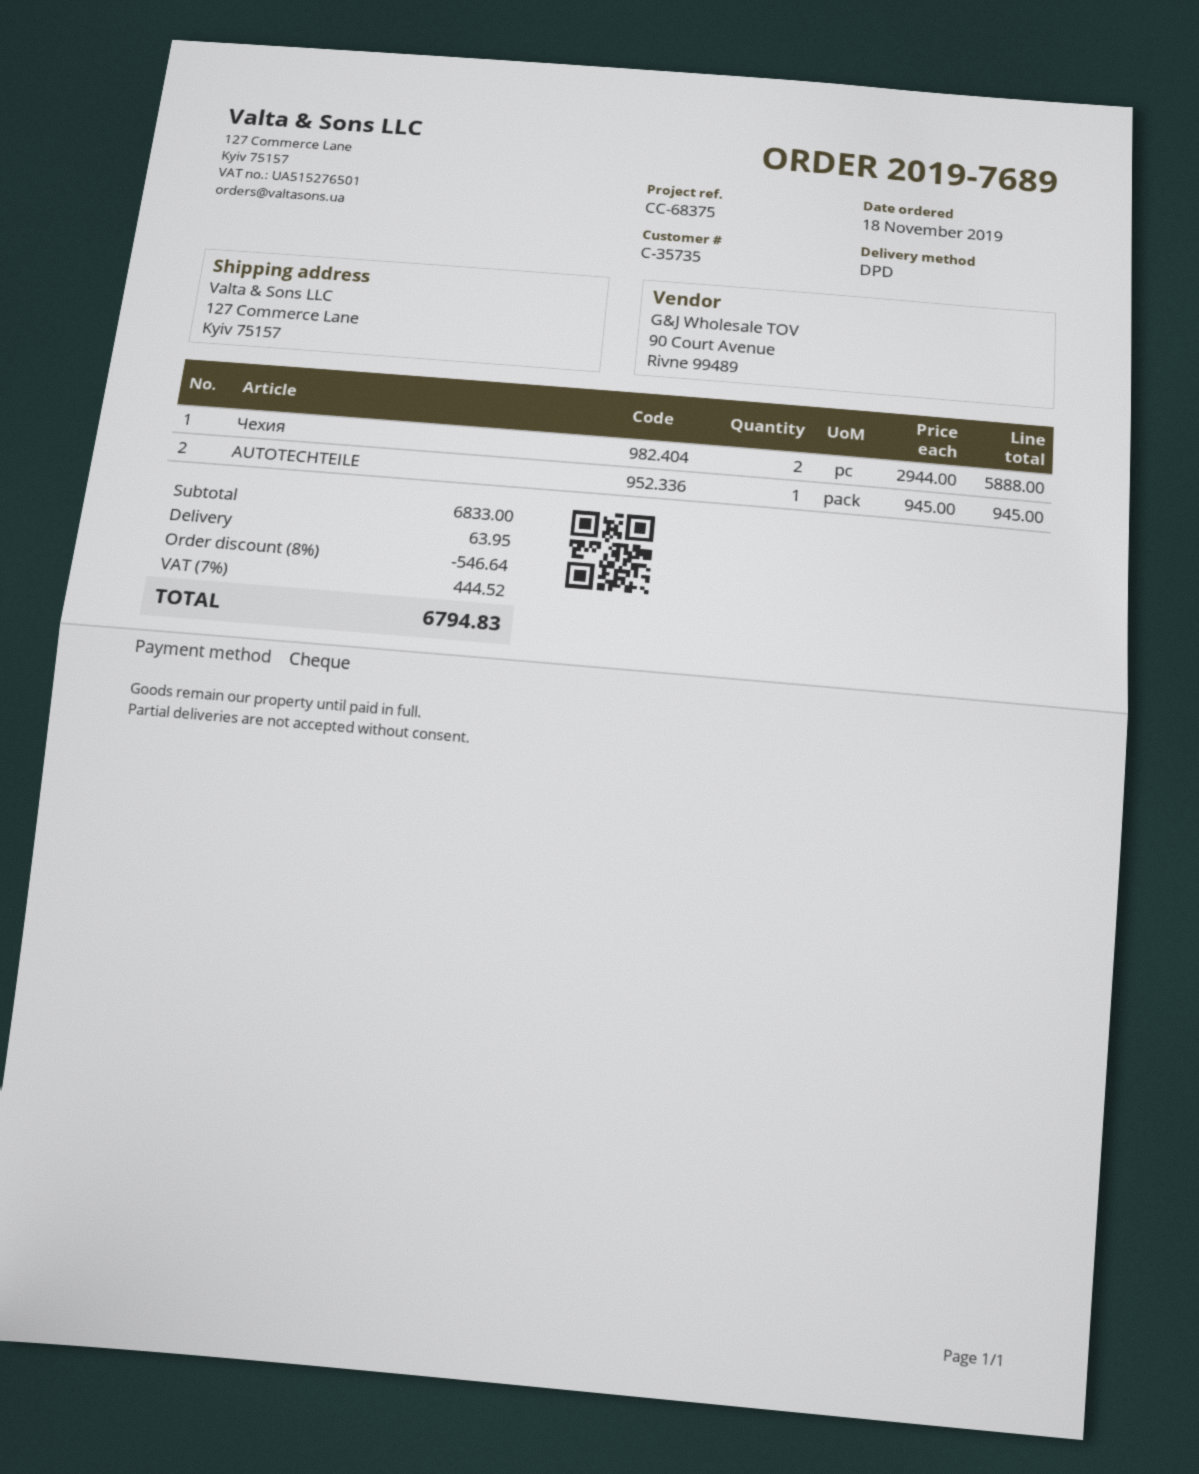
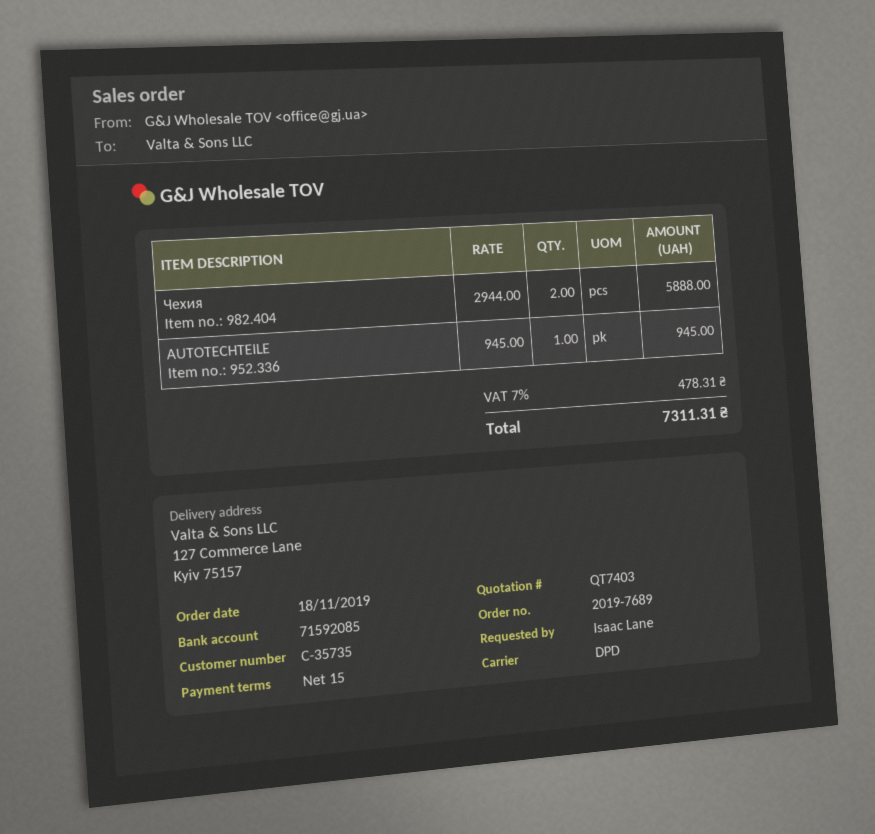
discount: 8% = 546.64 -> none
shipping: 63.95 -> none
tax: 7% = 444.52 -> 7% = 478.31
total: 6794.83 -> 7311.31

